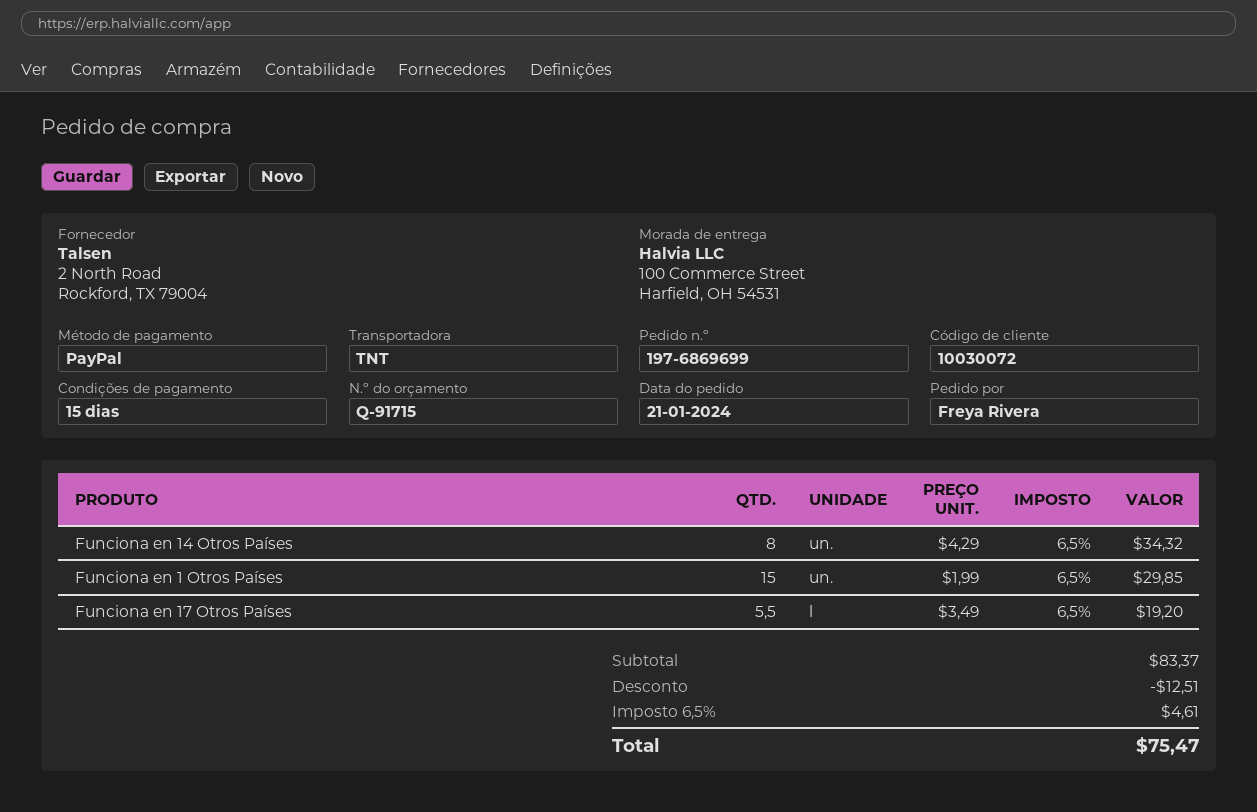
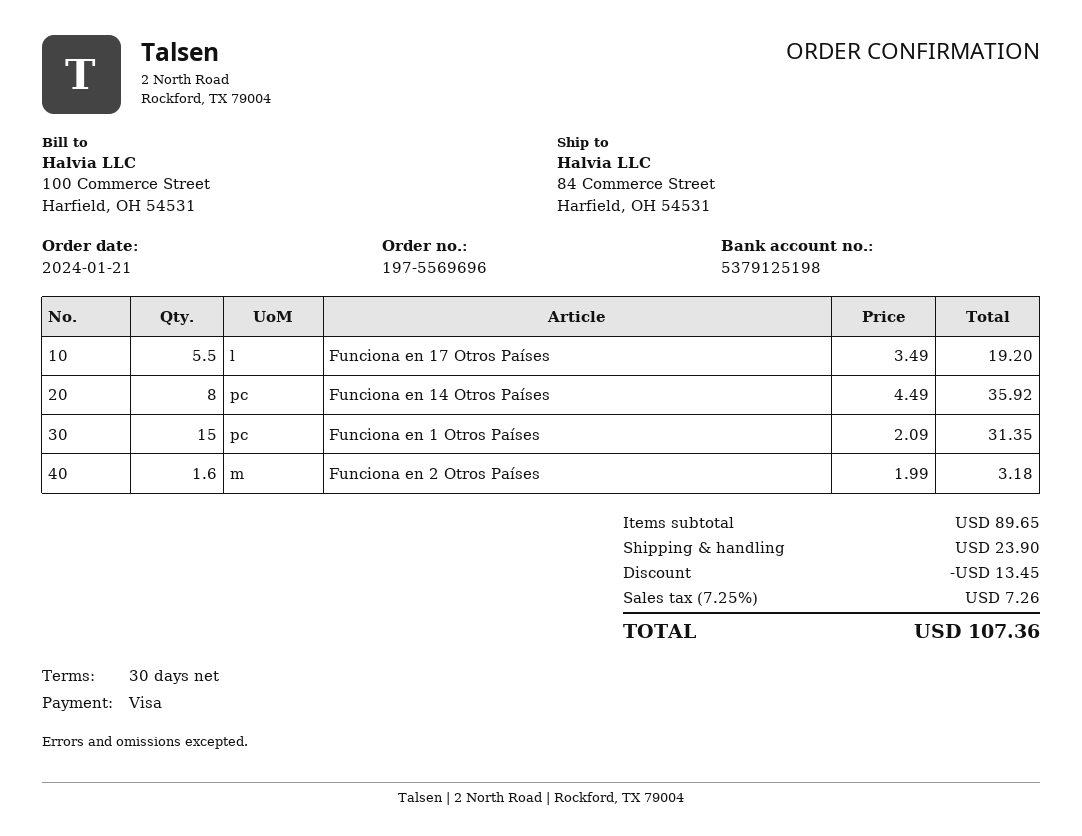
order number: 197-6869699 -> 197-5569696
payment terms: 15 days -> 30 days
payment method: PayPal -> Visa
ship to: 100 Commerce Street, Harfield, OH 54531 -> 84 Commerce Street, Harfield, OH 54531
Funciona en 14 Otros Países: 8 x 4.29 = 34.32 -> 8 x 4.49 = 35.92
Funciona en 1 Otros Países: 15 x 1.99 = 29.85 -> 15 x 2.09 = 31.35
Funciona en 2 Otros Países: none -> 1.6 x 1.99 = 3.18
subtotal: 83.37 -> 89.65
discount: 12.51 -> 13.45
shipping: none -> 23.90
tax: 6.5% = 4.61 -> 7.25% = 7.26
total: 75.47 -> 107.36

